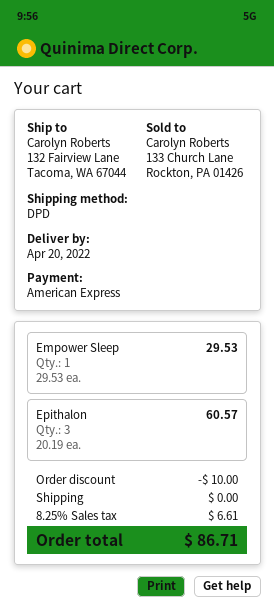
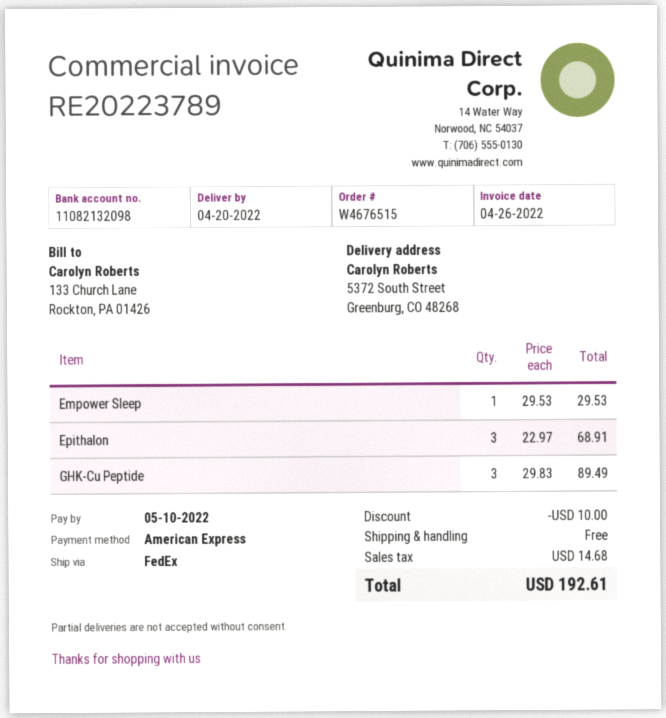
shipping method: DPD -> FedEx
ship to: 132 Fairview Lane, Tacoma, WA 67044 -> 5372 South Street, Greenburg, CO 48268
Epithalon: 3 x 20.19 = 60.57 -> 3 x 22.97 = 68.91
GHK-Cu Peptide: none -> 3 x 29.83 = 89.49
tax: 6.61 -> 14.68
total: 86.71 -> 192.61

